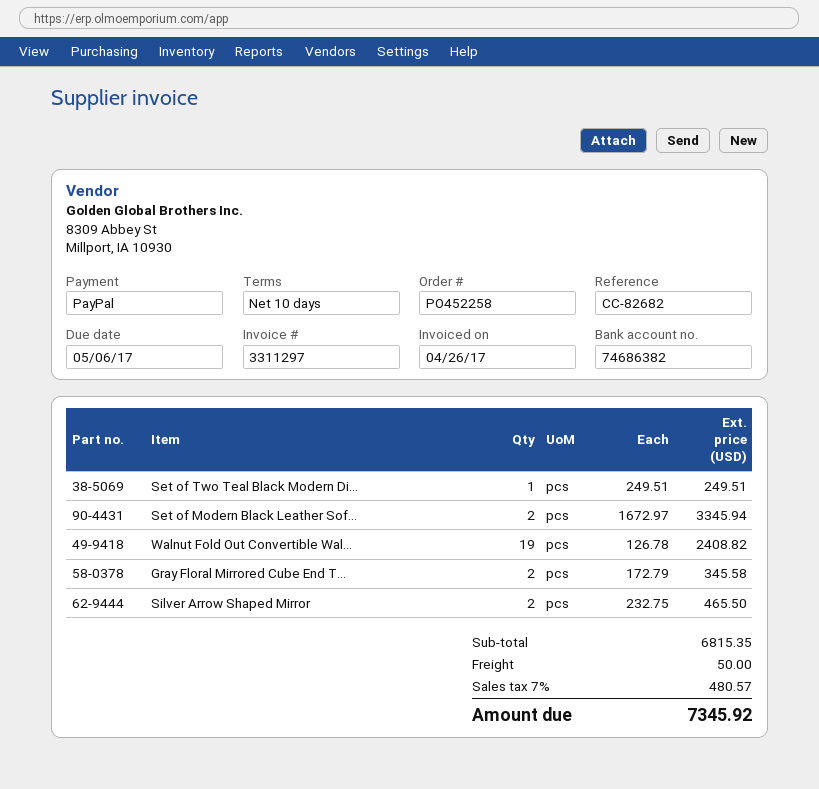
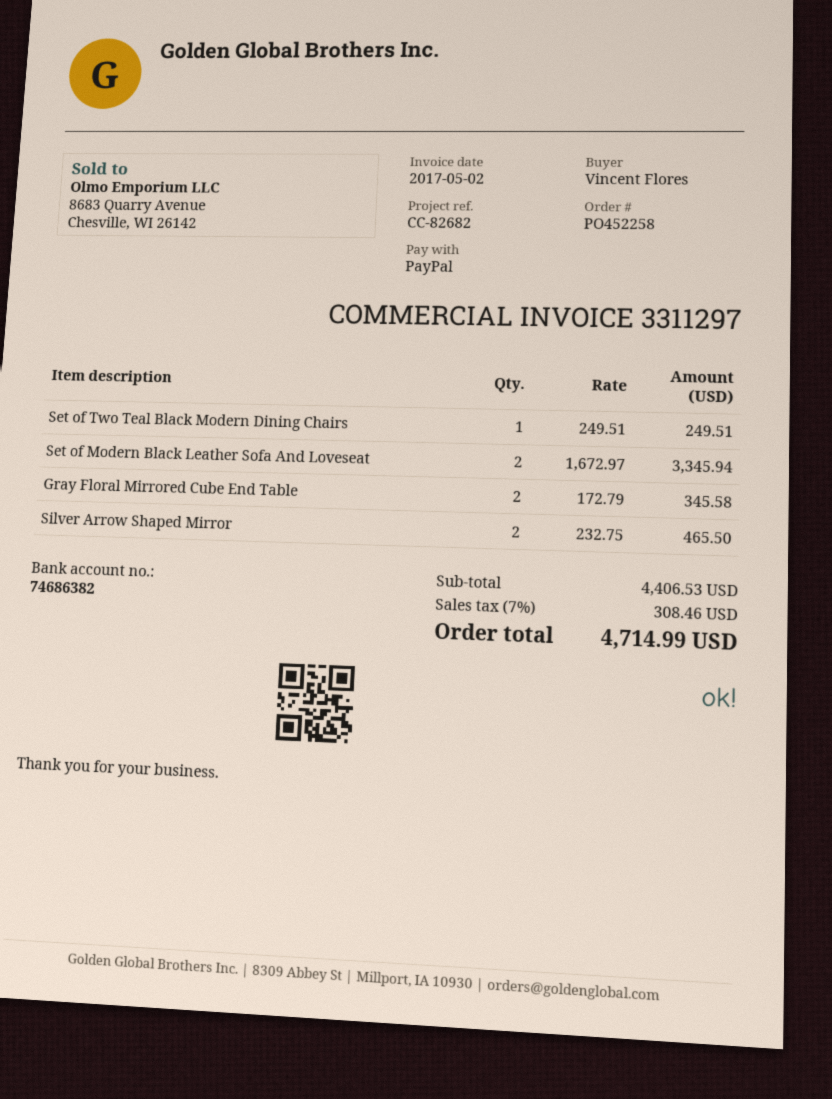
invoice date: 2017-04-26 -> 2017-05-02
Walnut Fold Out Convertible Wal...: 19 x 126.78 = 2408.82 -> none
subtotal: 6815.35 -> 4406.53
shipping: 50.00 -> none
tax: 7% = 480.57 -> 7% = 308.46
total: 7345.92 -> 4714.99

